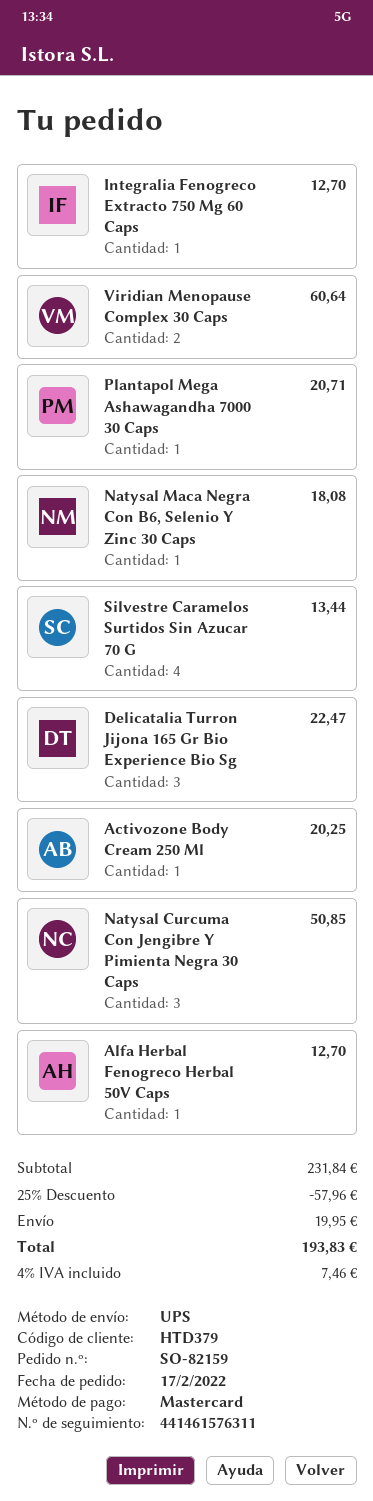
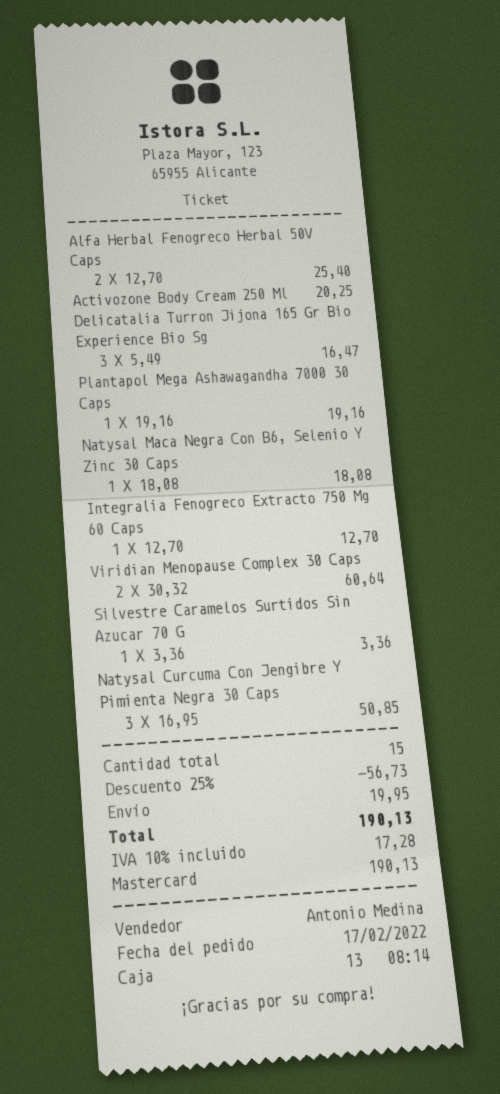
Plantapol Mega Ashawagandha 7000 30 Caps: 1 for 20.71 -> 1 for 19.16
Silvestre Caramelos Surtidos Sin Azucar 70 G: 4 for 13.44 -> 1 for 3.36
Delicatalia Turron Jijona 165 Gr Bio Experience Bio Sg: 3 for 22.47 -> 3 for 16.47
Alfa Herbal Fenogreco Herbal 50V Caps: 1 for 12.70 -> 2 for 25.40
discount: 25% = 57.96 -> 25% = 56.73
tax: 4% = 7.46 -> 10% = 17.28
total: 193.83 -> 190.13

